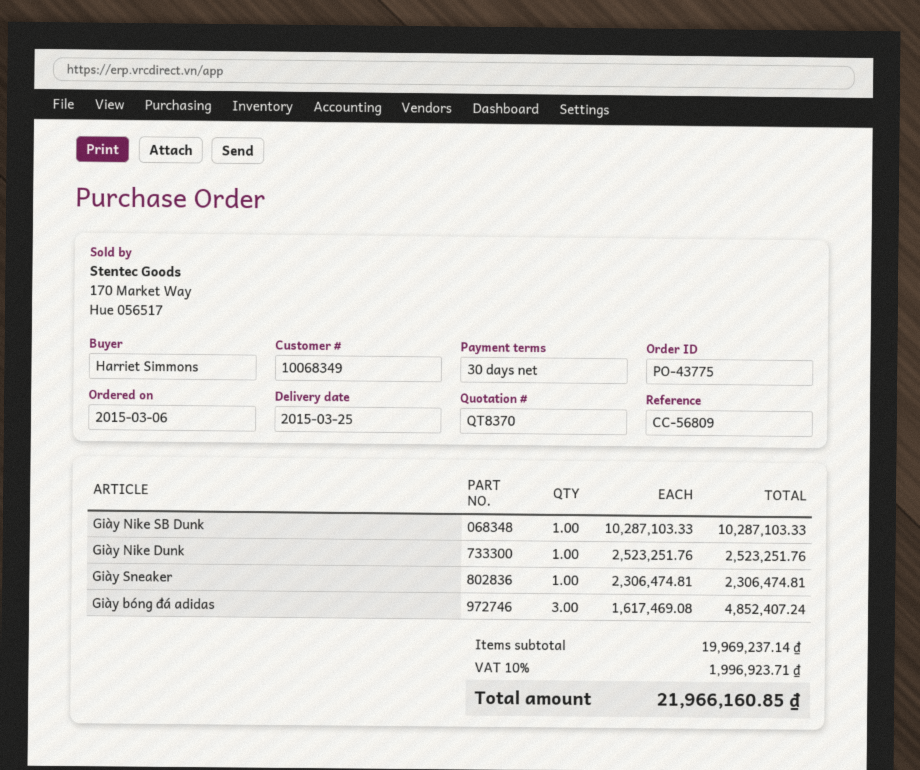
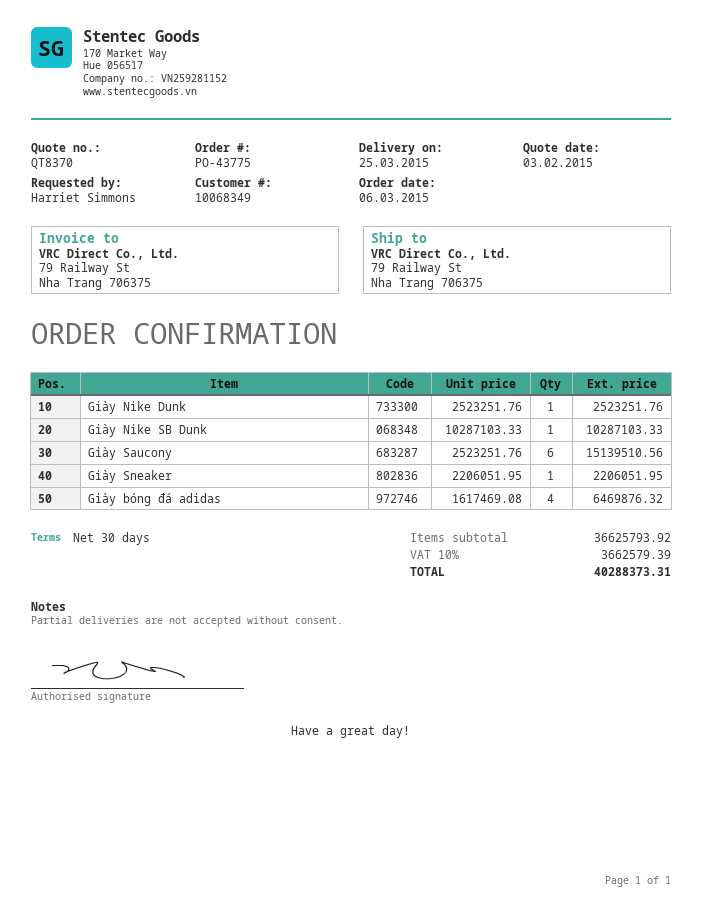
Giày Sneaker: 1 x 2306474.81 = 2306474.81 -> 1 x 2206051.95 = 2206051.95
Giày bóng đá adidas: 3 x 1617469.08 = 4852407.24 -> 4 x 1617469.08 = 6469876.32
Giày Saucony: none -> 6 x 2523251.76 = 15139510.56
subtotal: 19969237.14 -> 36625793.92
tax: 10% = 1996923.71 -> 10% = 3662579.39
total: 21966160.85 -> 40288373.31

